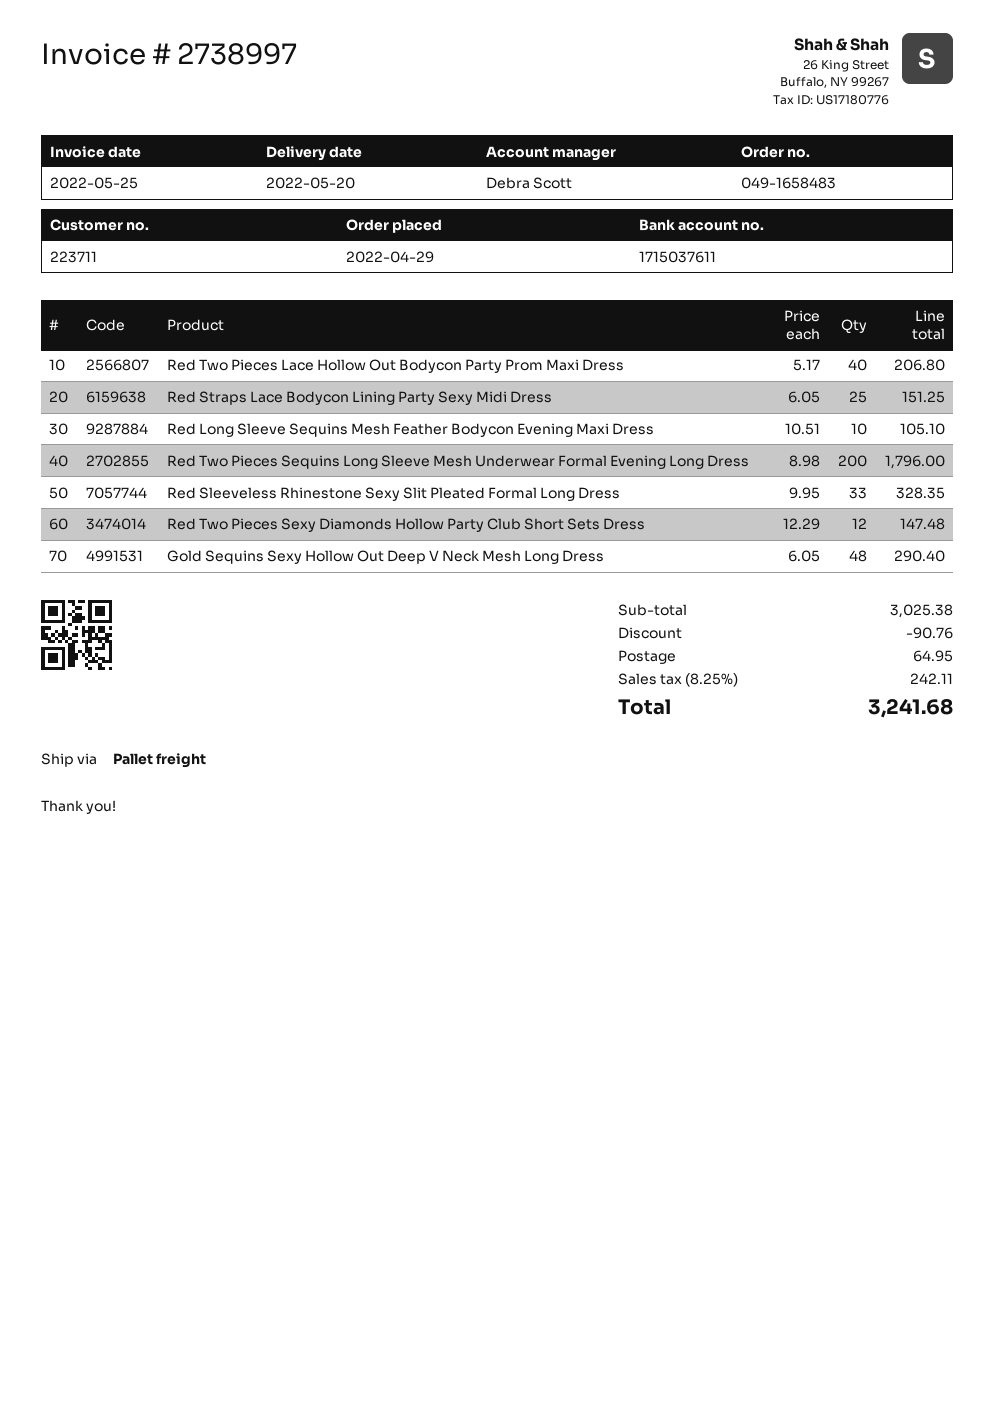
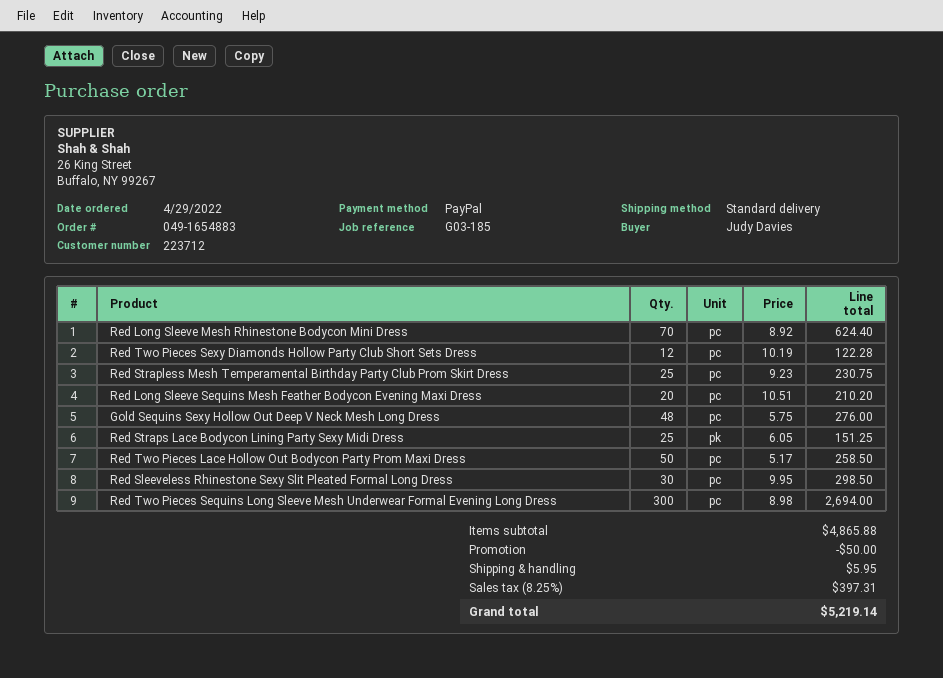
order number: 049-1658483 -> 049-1654883
customer number: 223711 -> 223712
shipping method: pallet freight -> standard
Red Two Pieces Lace Hollow Out Bodycon Party Prom Maxi Dress: 40 x 5.17 = 206.80 -> 50 x 5.17 = 258.50
Red Long Sleeve Sequins Mesh Feather Bodycon Evening Maxi Dress: 10 x 10.51 = 105.10 -> 20 x 10.51 = 210.20
Red Two Pieces Sequins Long Sleeve Mesh Underwear Formal Evening Long Dress: 200 x 8.98 = 1796.00 -> 300 x 8.98 = 2694.00
Red Sleeveless Rhinestone Sexy Slit Pleated Formal Long Dress: 33 x 9.95 = 328.35 -> 30 x 9.95 = 298.50
Red Two Pieces Sexy Diamonds Hollow Party Club Short Sets Dress: 12 x 12.29 = 147.48 -> 12 x 10.19 = 122.28
Gold Sequins Sexy Hollow Out Deep V Neck Mesh Long Dress: 48 x 6.05 = 290.40 -> 48 x 5.75 = 276.00
Red Long Sleeve Mesh Rhinestone Bodycon Mini Dress: none -> 70 x 8.92 = 624.40
Red Strapless Mesh Temperamental Birthday Party Club Prom Skirt Dress: none -> 25 x 9.23 = 230.75
subtotal: 3025.38 -> 4865.88
discount: 90.76 -> 50.00
shipping: 64.95 -> 5.95
tax: 8.25% = 242.11 -> 8.25% = 397.31
total: 3241.68 -> 5219.14

